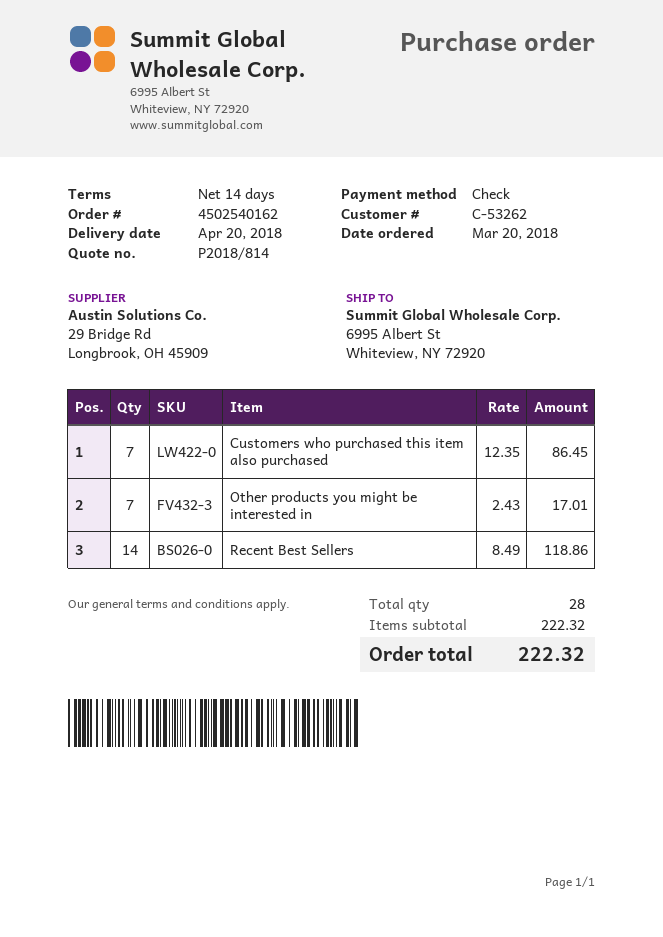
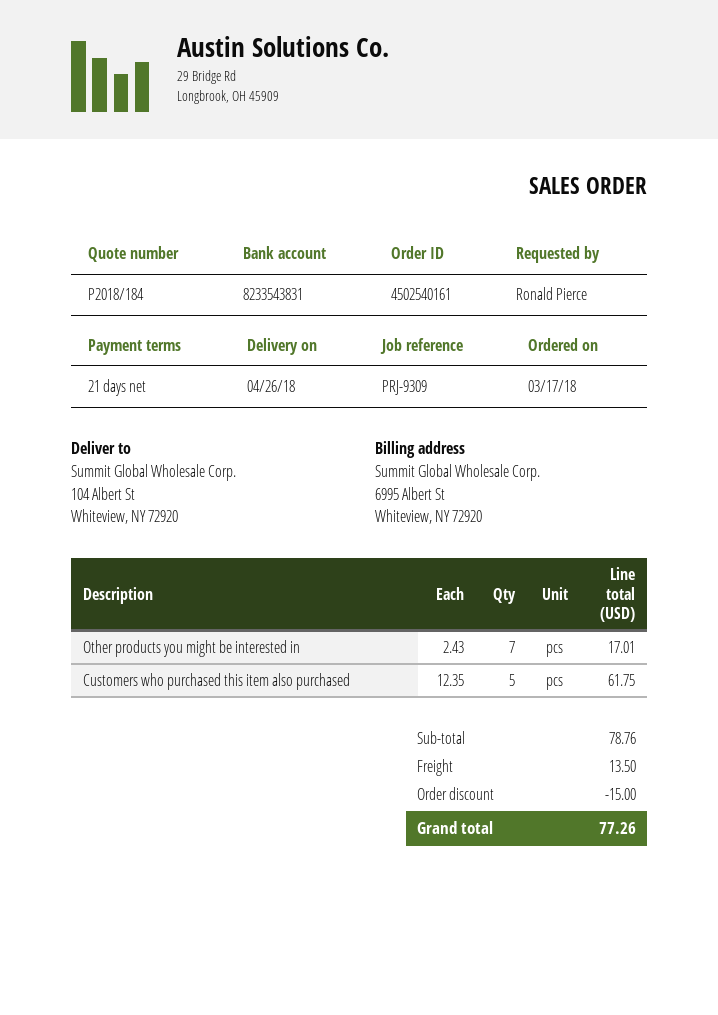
quote number: P2018/814 -> P2018/184
order number: 4502540162 -> 4502540161
order date: 2018-03-20 -> 2018-03-17
delivery date: 2018-04-20 -> 2018-04-26
payment terms: 14 days -> 21 days
ship to: 6995 Albert St, Whiteview, NY 72920 -> 104 Albert St, Whiteview, NY 72920
Customers who purchased this item also purchased: 7 x 12.35 = 86.45 -> 5 x 12.35 = 61.75
Recent Best Sellers: 14 x 8.49 = 118.86 -> none
subtotal: 222.32 -> 78.76
discount: none -> 15.00
shipping: none -> 13.50
total: 222.32 -> 77.26

